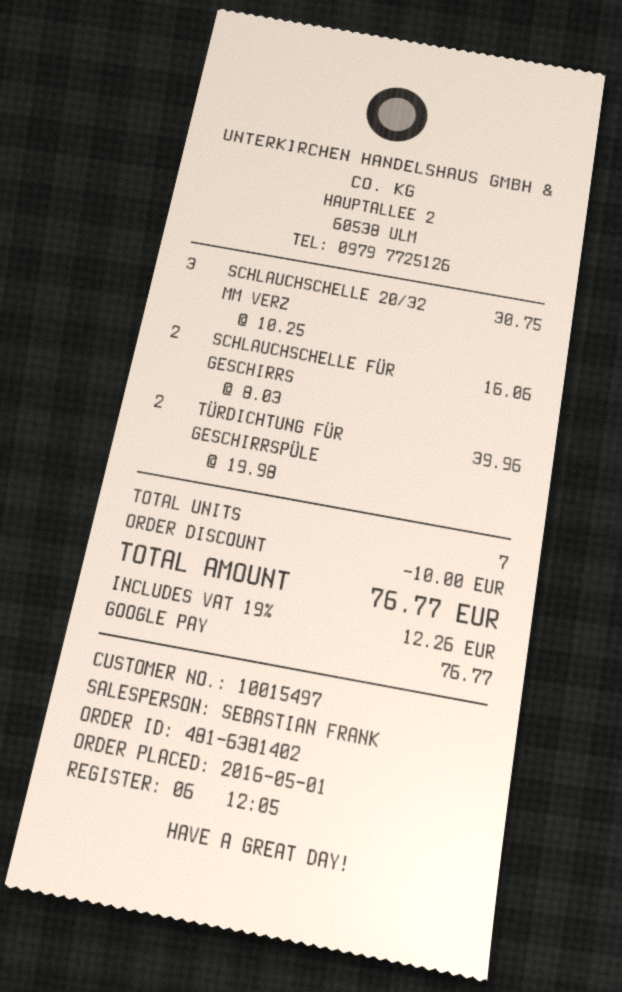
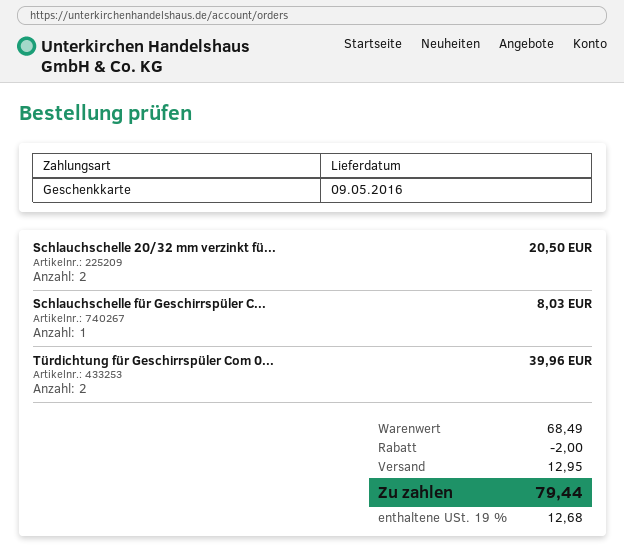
payment method: Google Pay -> gift card
SCHLAUCHSCHELLE 20/32 MM VERZ: 3 for 30.75 -> 2 for 20.50
SCHLAUCHSCHELLE FÜR GESCHIRRS: 2 for 16.06 -> 1 for 8.03
discount: 10.00 -> 2.00
shipping: none -> 12.95
tax: 19% = 12.26 -> 19% = 12.68
total: 76.77 -> 79.44

